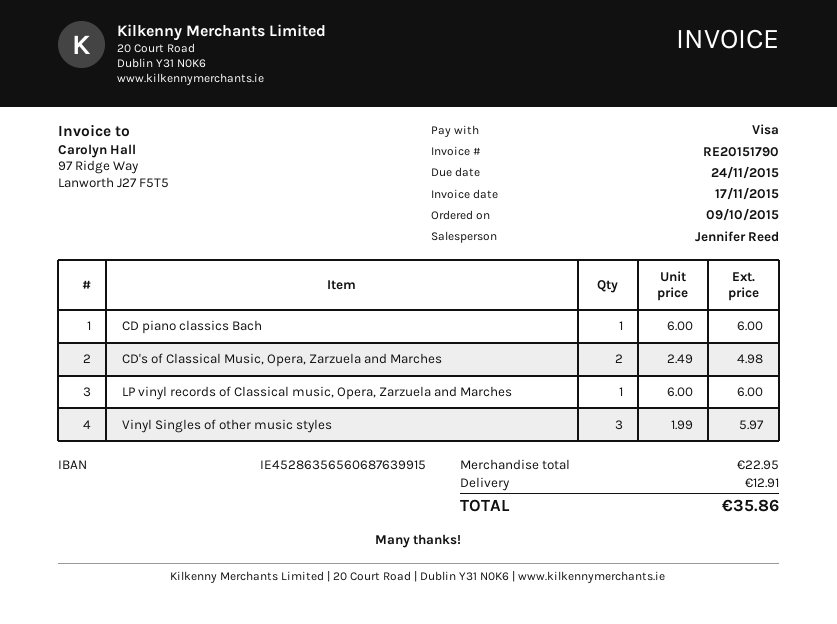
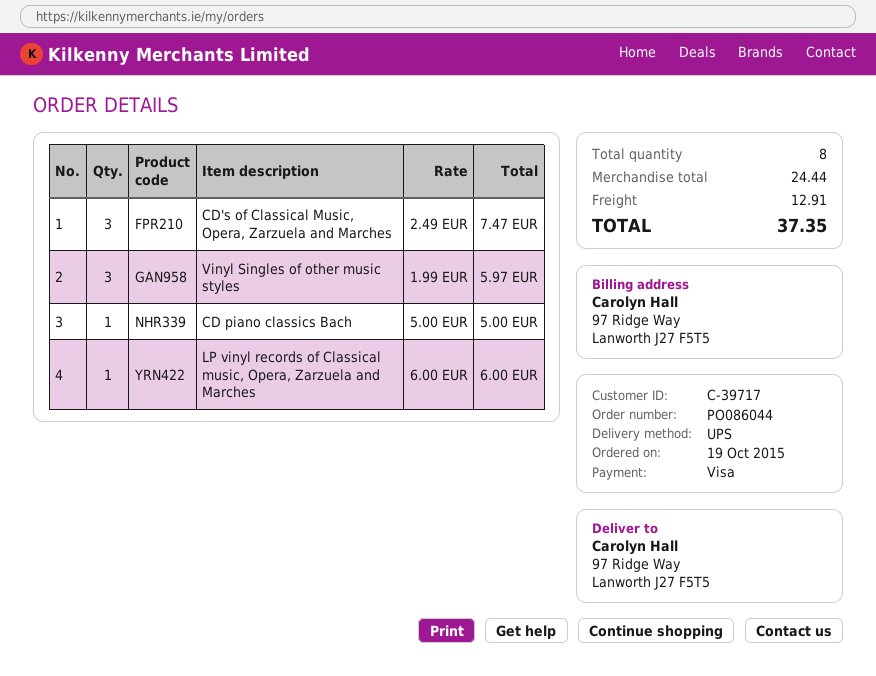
order date: 2015-10-09 -> 2015-10-19
CD piano classics Bach: 1 x 6.00 = 6.00 -> 1 x 5.00 = 5.00
CD's of Classical Music, Opera, Zarzuela and Marches: 2 x 2.49 = 4.98 -> 3 x 2.49 = 7.47
subtotal: 22.95 -> 24.44
total: 35.86 -> 37.35

